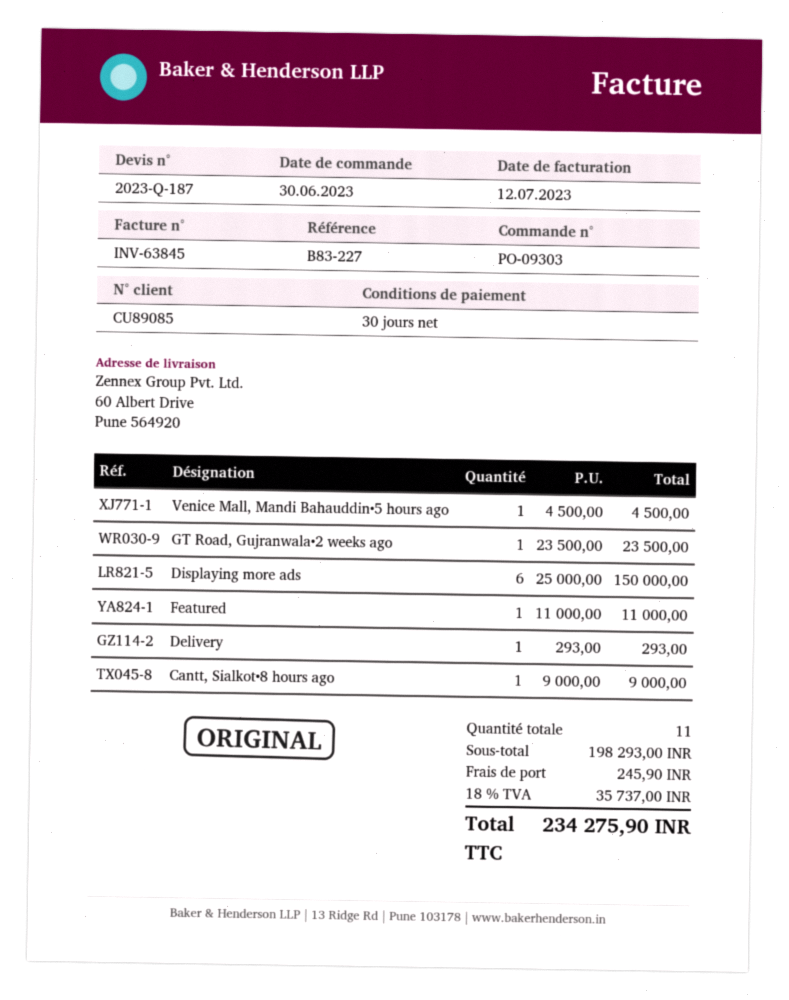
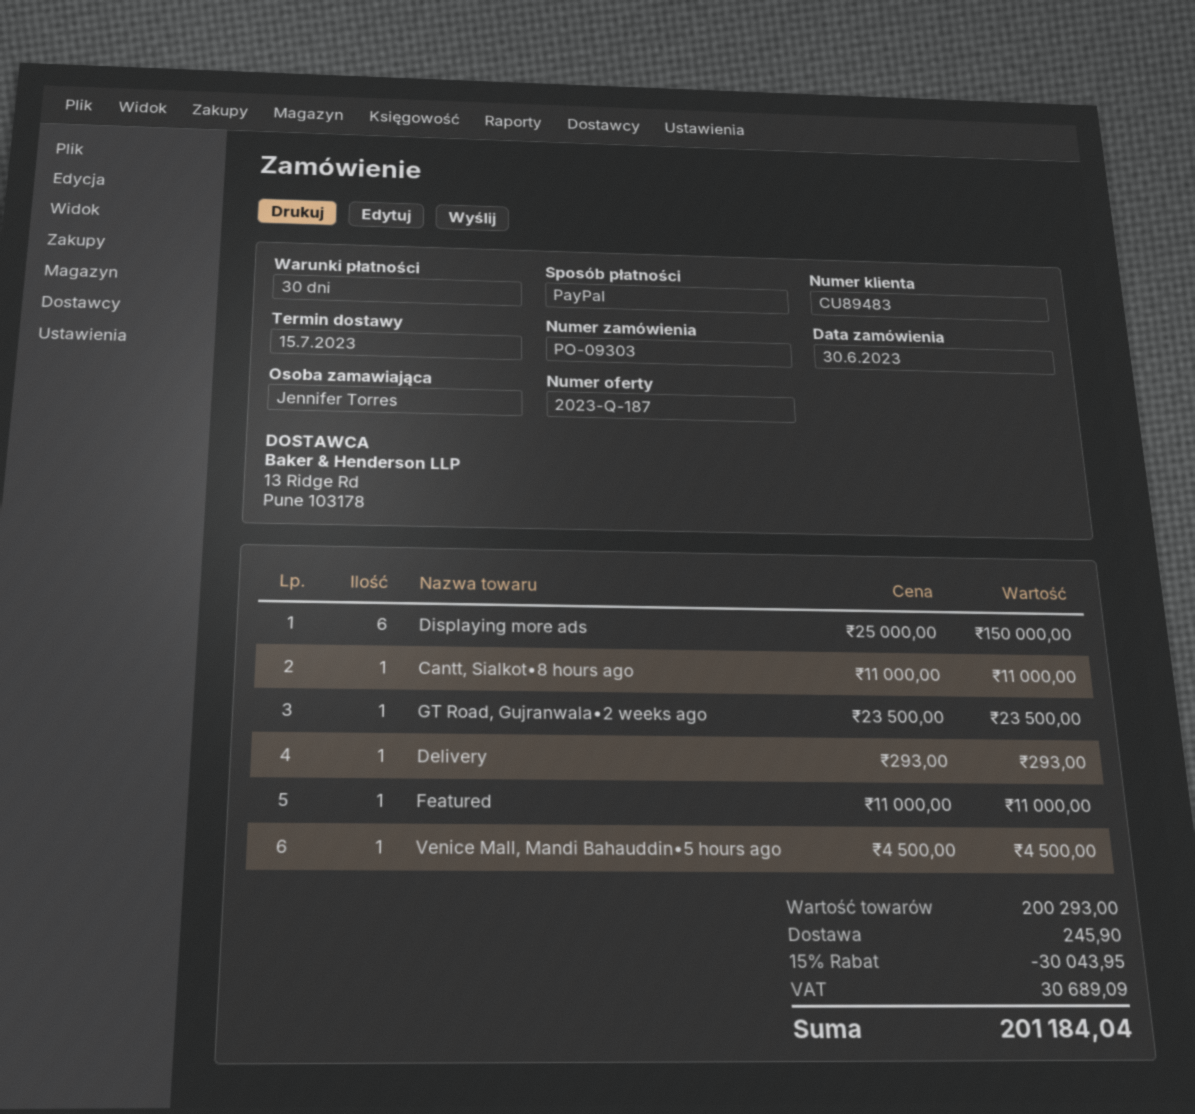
customer number: CU89085 -> CU89483
Cantt, Sialkot•8 hours ago: 1 x 9000.00 = 9000.00 -> 1 x 11000.00 = 11000.00
subtotal: 198293.00 -> 200293.00
discount: none -> 15% = 30043.95
tax: 35737.00 -> 30689.09
total: 234275.90 -> 201184.04

